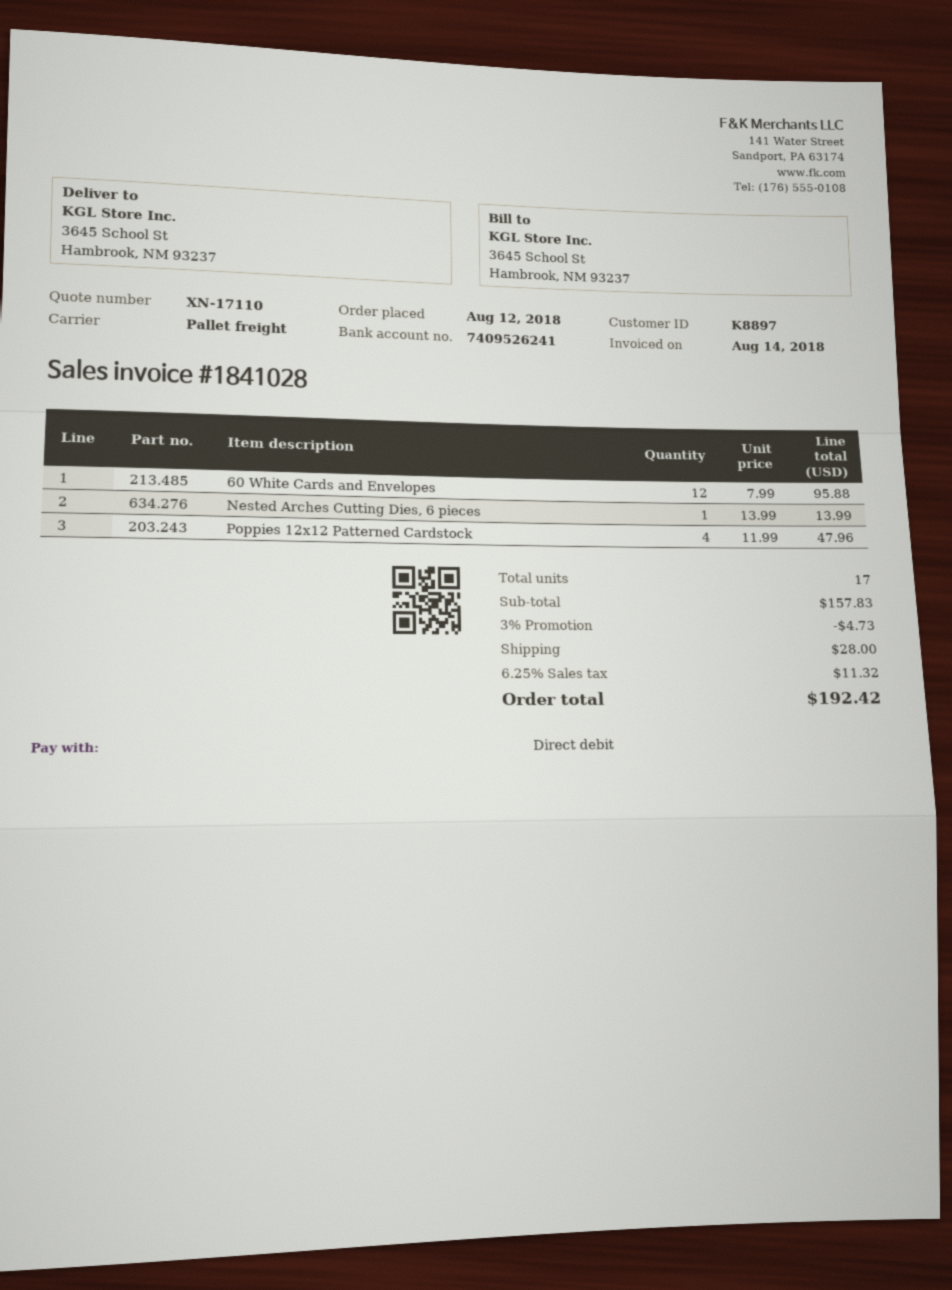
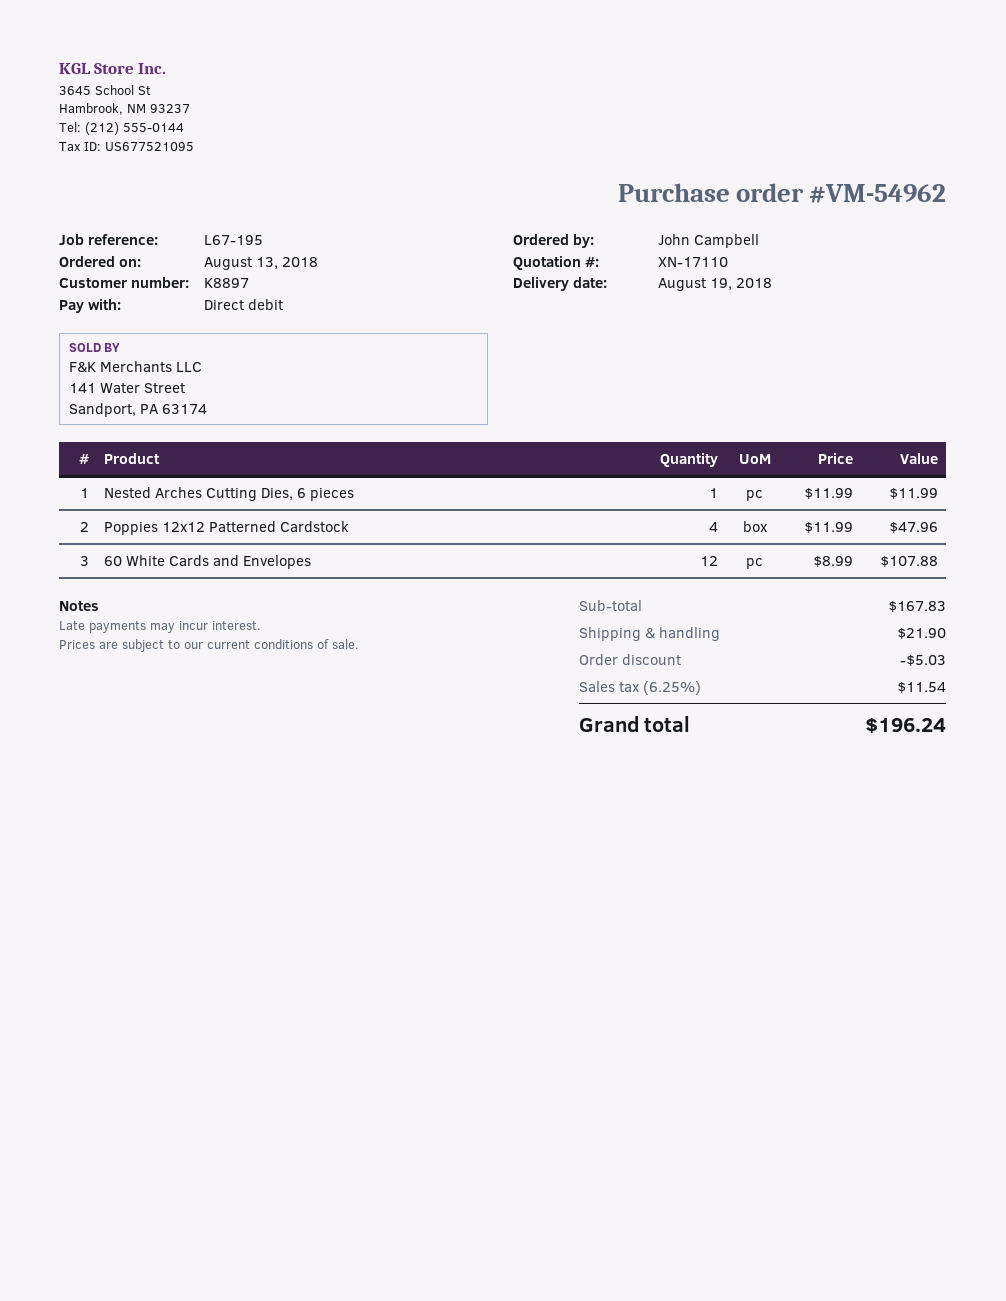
order date: 2018-08-12 -> 2018-08-13
60 White Cards and Envelopes: 12 x 7.99 = 95.88 -> 12 x 8.99 = 107.88
Nested Arches Cutting Dies, 6 pieces: 1 x 13.99 = 13.99 -> 1 x 11.99 = 11.99
subtotal: 157.83 -> 167.83
discount: 4.73 -> 5.03
shipping: 28.00 -> 21.90
tax: 6.25% = 11.32 -> 6.25% = 11.54
total: 192.42 -> 196.24

